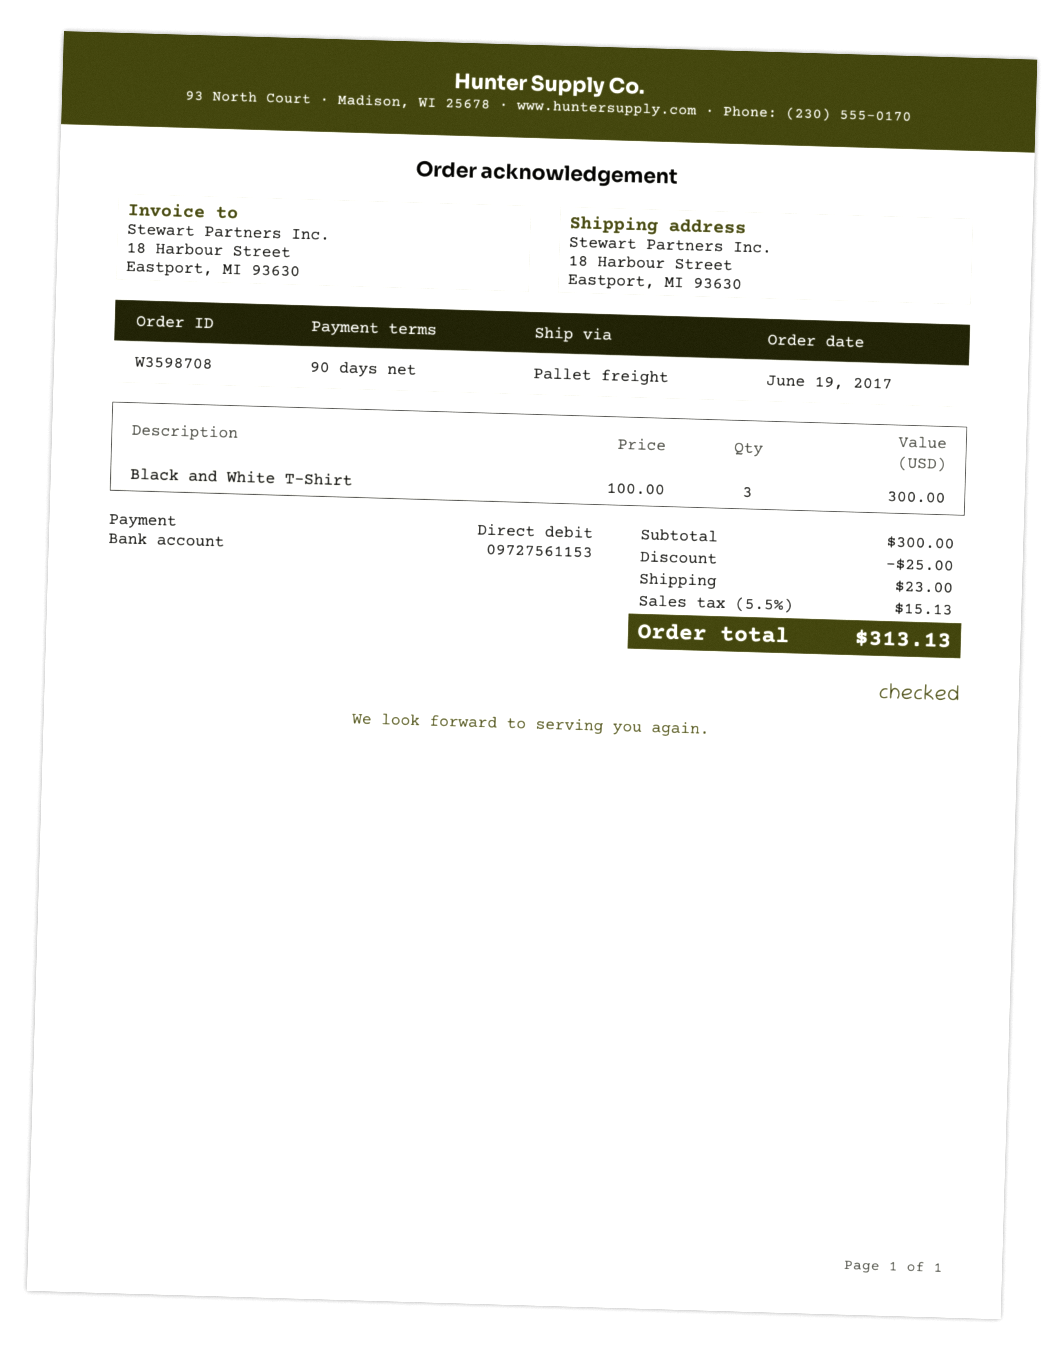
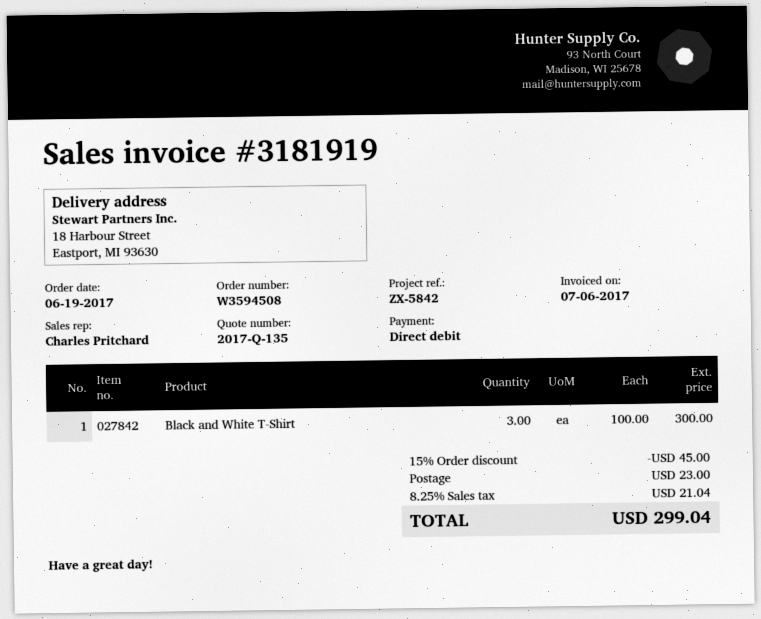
order number: W3598708 -> W3594508
discount: 25.00 -> 45.00
tax: 5.5% = 15.13 -> 8.25% = 21.04
total: 313.13 -> 299.04

